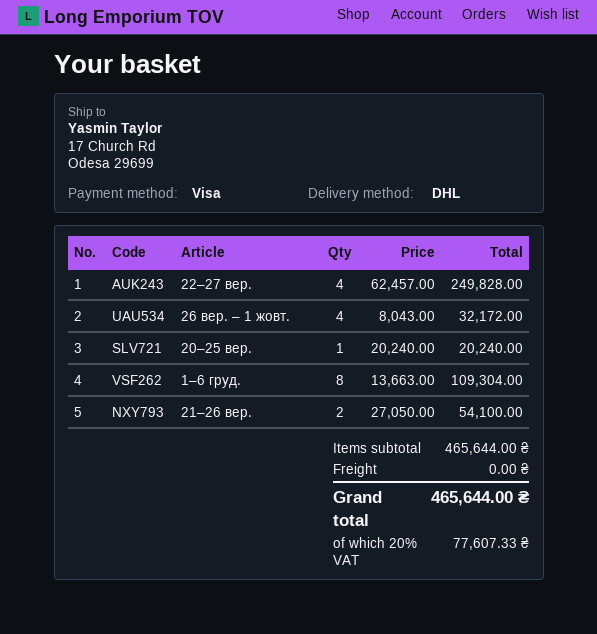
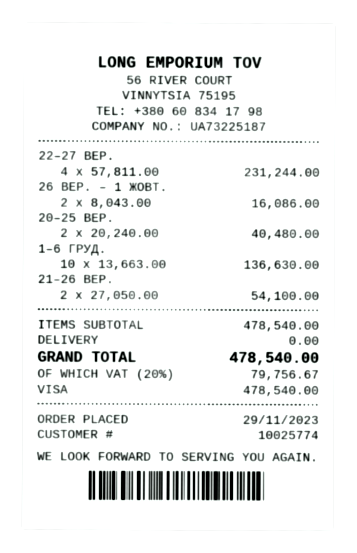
22–27 вер.: 4 x 62457.00 = 249828.00 -> 4 x 57811.00 = 231244.00
26 вер. – 1 жовт.: 4 x 8043.00 = 32172.00 -> 2 x 8043.00 = 16086.00
20–25 вер.: 1 x 20240.00 = 20240.00 -> 2 x 20240.00 = 40480.00
1–6 груд.: 8 x 13663.00 = 109304.00 -> 10 x 13663.00 = 136630.00
subtotal: 465644.00 -> 478540.00
tax: 20% = 77607.33 -> 20% = 79756.67
total: 465644.00 -> 478540.00

